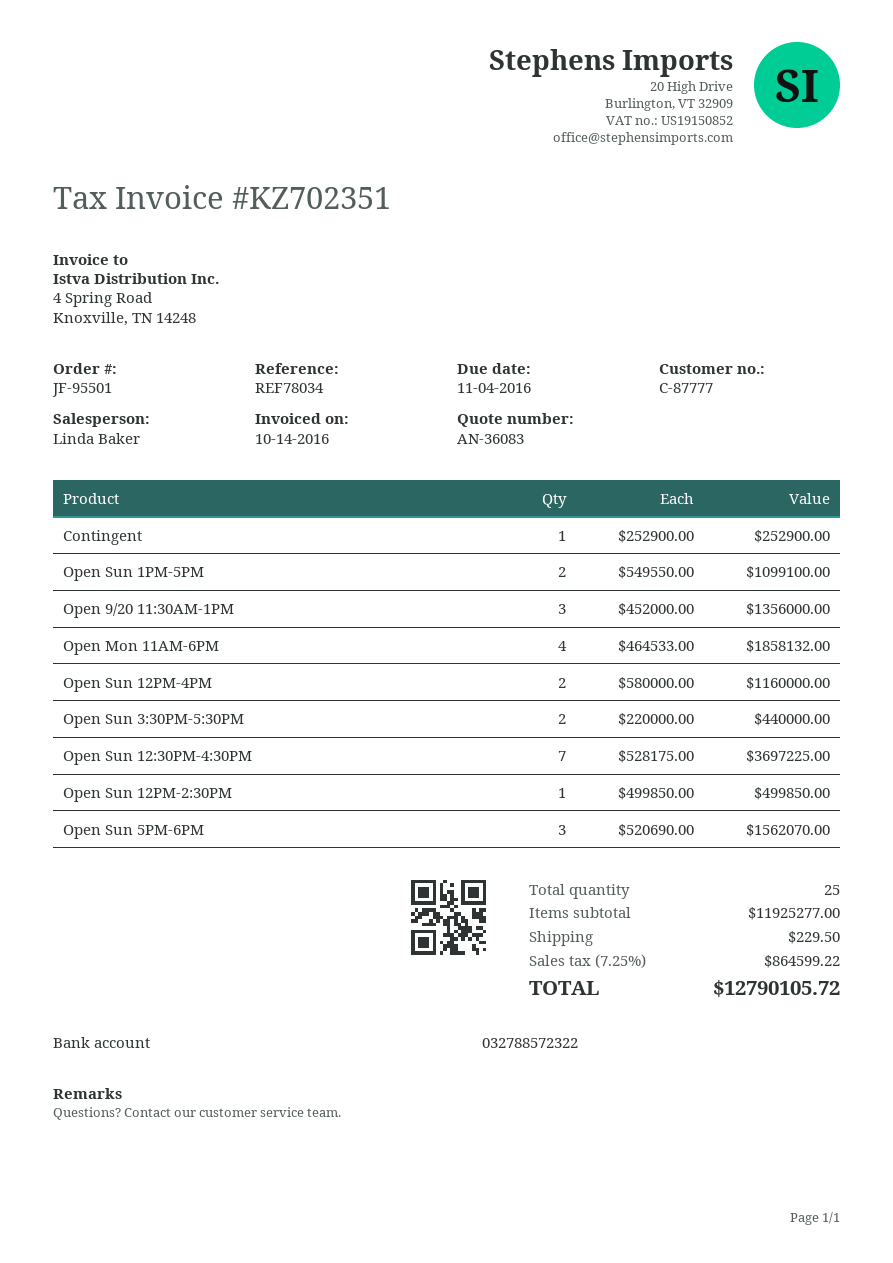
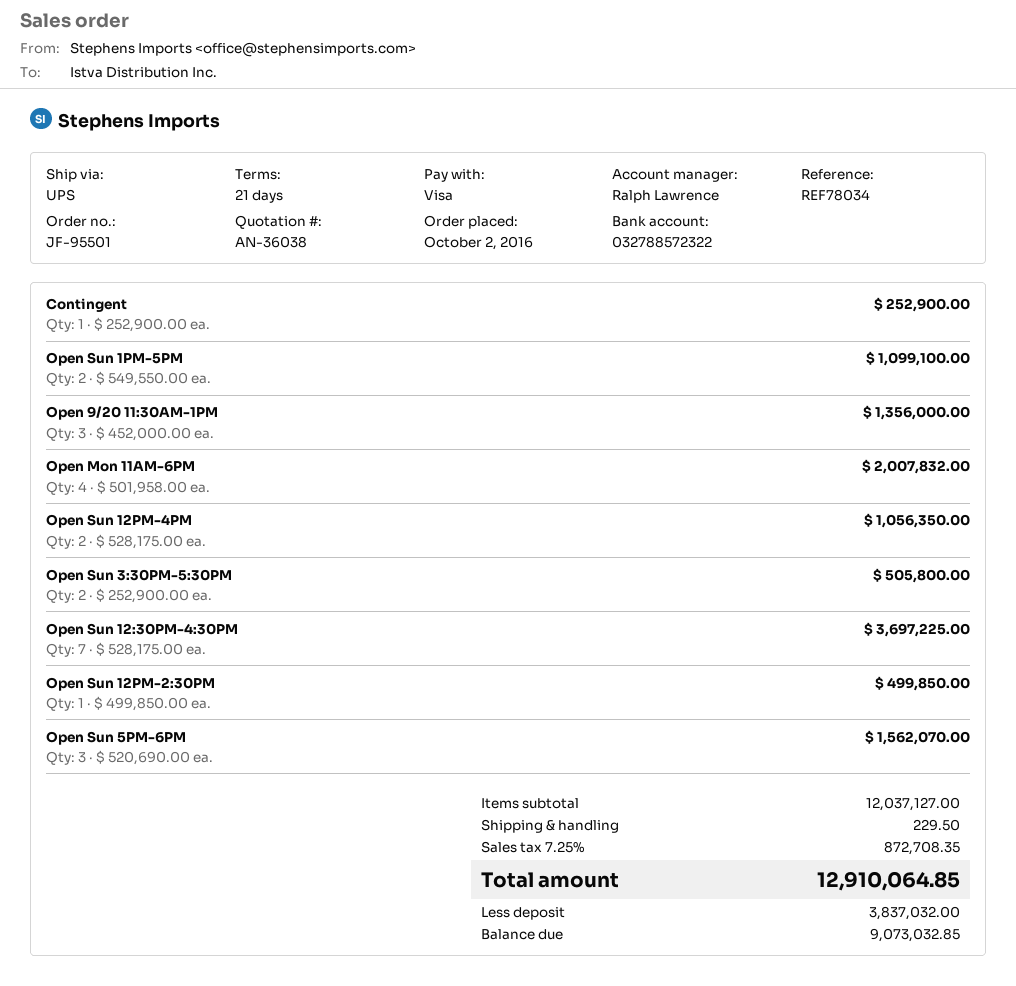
quote number: AN-36083 -> AN-36038
sales rep: Linda Baker -> Ralph Lawrence
Open Mon 11AM-6PM: 4 x 464533.00 = 1858132.00 -> 4 x 501958.00 = 2007832.00
Open Sun 12PM-4PM: 2 x 580000.00 = 1160000.00 -> 2 x 528175.00 = 1056350.00
Open Sun 3:30PM-5:30PM: 2 x 220000.00 = 440000.00 -> 2 x 252900.00 = 505800.00
subtotal: 11925277.00 -> 12037127.00
tax: 7.25% = 864599.22 -> 7.25% = 872708.35
total: 12790105.72 -> 12910064.85

